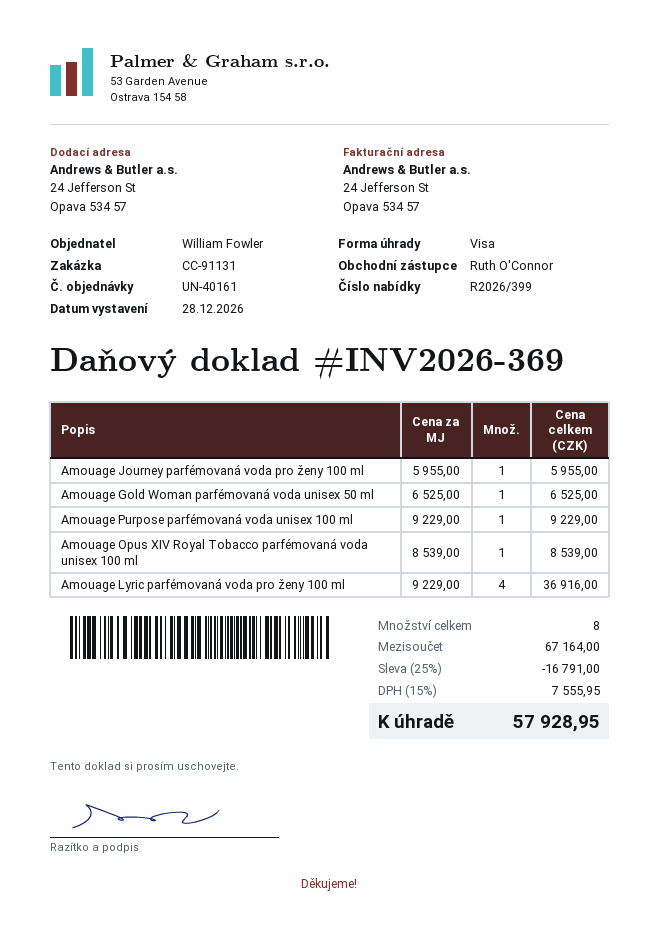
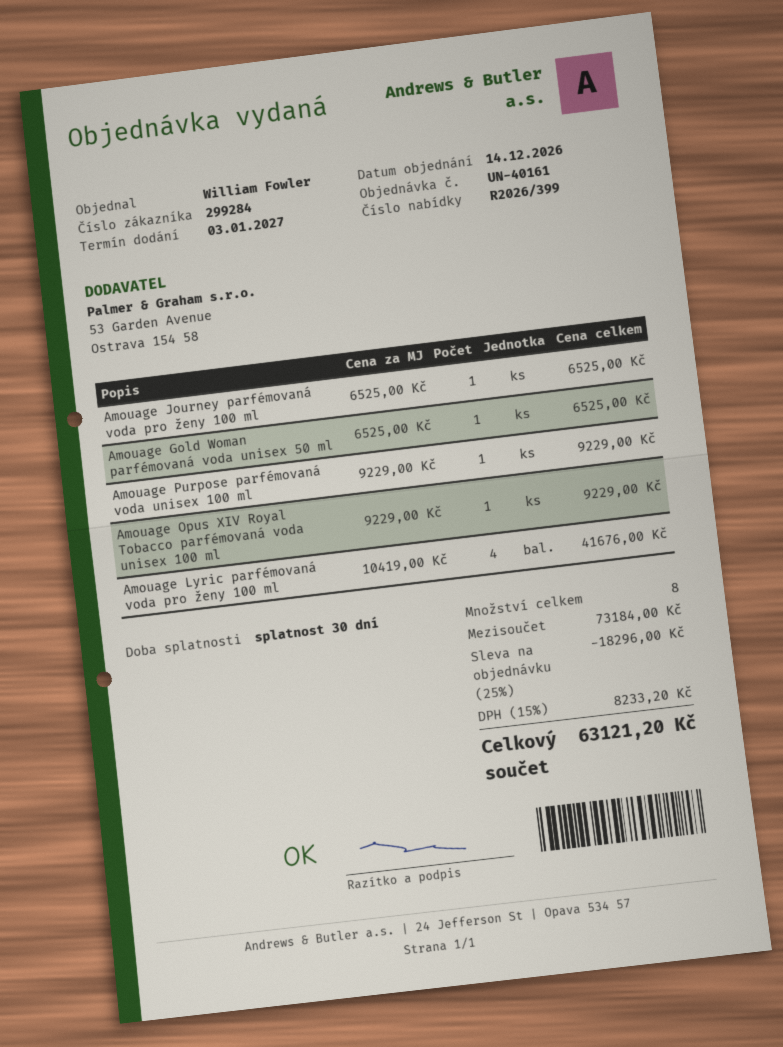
Amouage Journey parfémovaná voda pro ženy 100 ml: 1 x 5955.00 = 5955.00 -> 1 x 6525.00 = 6525.00
Amouage Opus XIV Royal Tobacco parfémovaná voda unisex 100 ml: 1 x 8539.00 = 8539.00 -> 1 x 9229.00 = 9229.00
Amouage Lyric parfémovaná voda pro ženy 100 ml: 4 x 9229.00 = 36916.00 -> 4 x 10419.00 = 41676.00
subtotal: 67164.00 -> 73184.00
discount: 25% = 16791.00 -> 25% = 18296.00
tax: 15% = 7555.95 -> 15% = 8233.20
total: 57928.95 -> 63121.20

